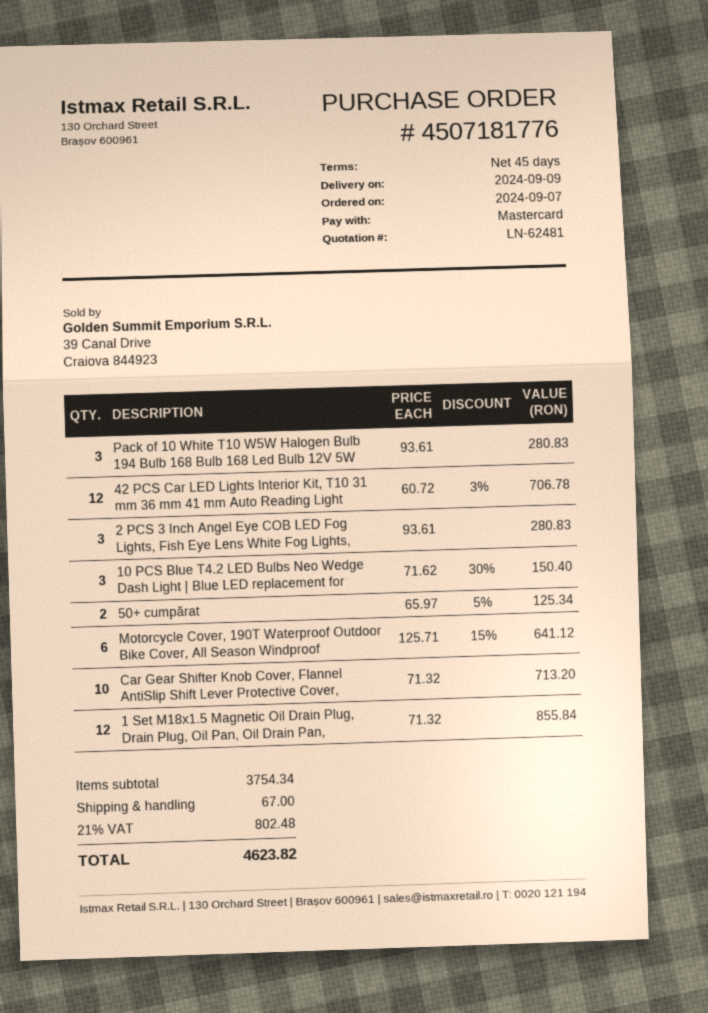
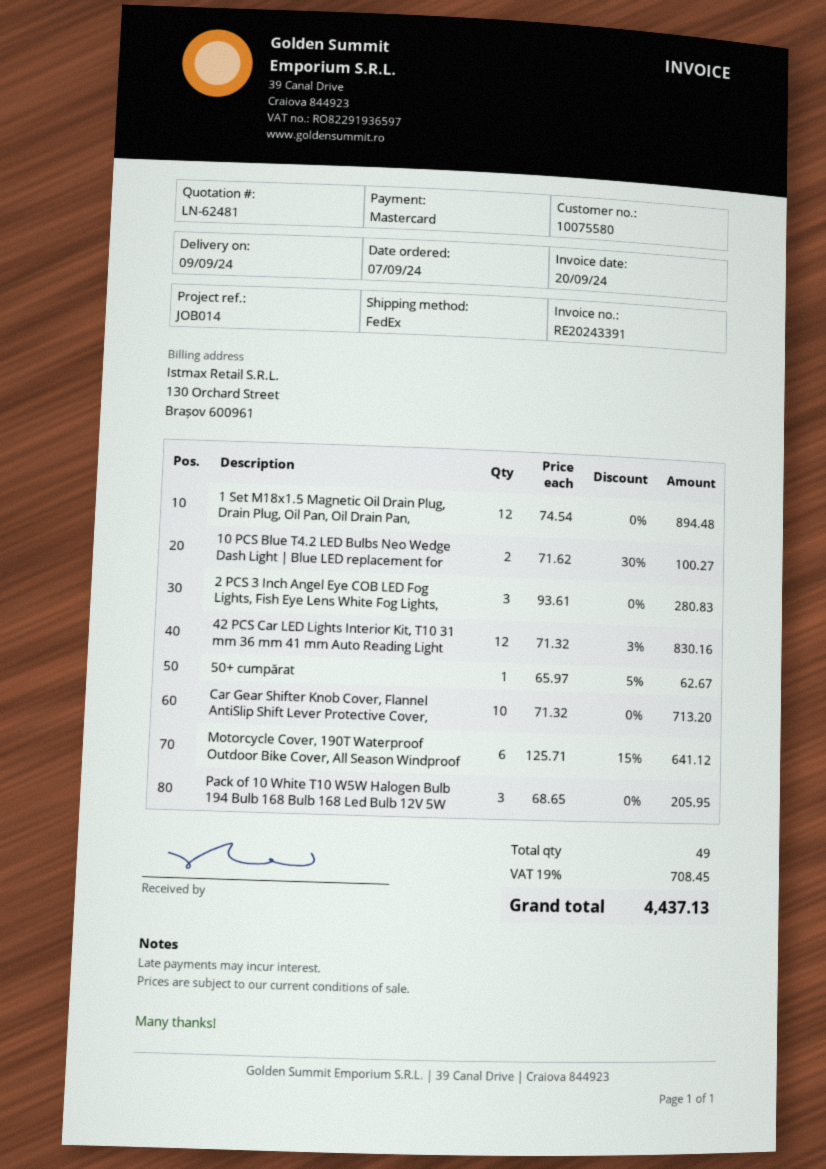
Pack of 10 White T10 W5W Halogen Bulb 194 Bulb 168 Bulb 168 Led Bulb 12V 5W: 3 x 93.61 = 280.83 -> 3 x 68.65 = 205.95
42 PCS Car LED Lights Interior Kit, T10 31 mm 36 mm 41 mm Auto Reading Light: 12 x 60.72 - 3% = 706.78 -> 12 x 71.32 - 3% = 830.16
10 PCS Blue T4.2 LED Bulbs Neo Wedge Dash Light | Blue LED replacement for: 3 x 71.62 - 30% = 150.40 -> 2 x 71.62 - 30% = 100.27
50+ cumpărat: 2 x 65.97 - 5% = 125.34 -> 1 x 65.97 - 5% = 62.67
1 Set M18x1.5 Magnetic Oil Drain Plug, Drain Plug, Oil Pan, Oil Drain Pan,: 12 x 71.32 = 855.84 -> 12 x 74.54 = 894.48
shipping: 67.00 -> none
tax: 21% = 802.48 -> 19% = 708.45
total: 4623.82 -> 4437.13

